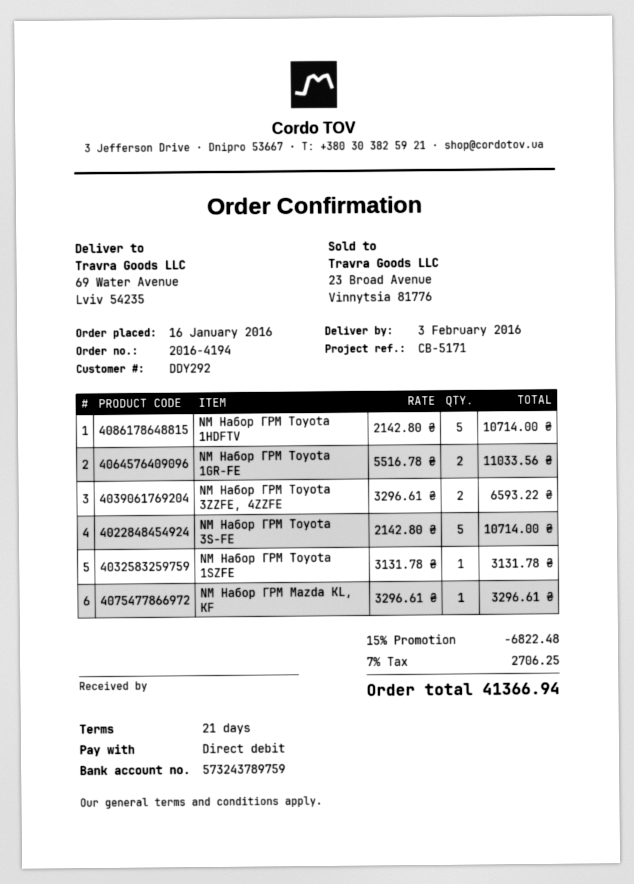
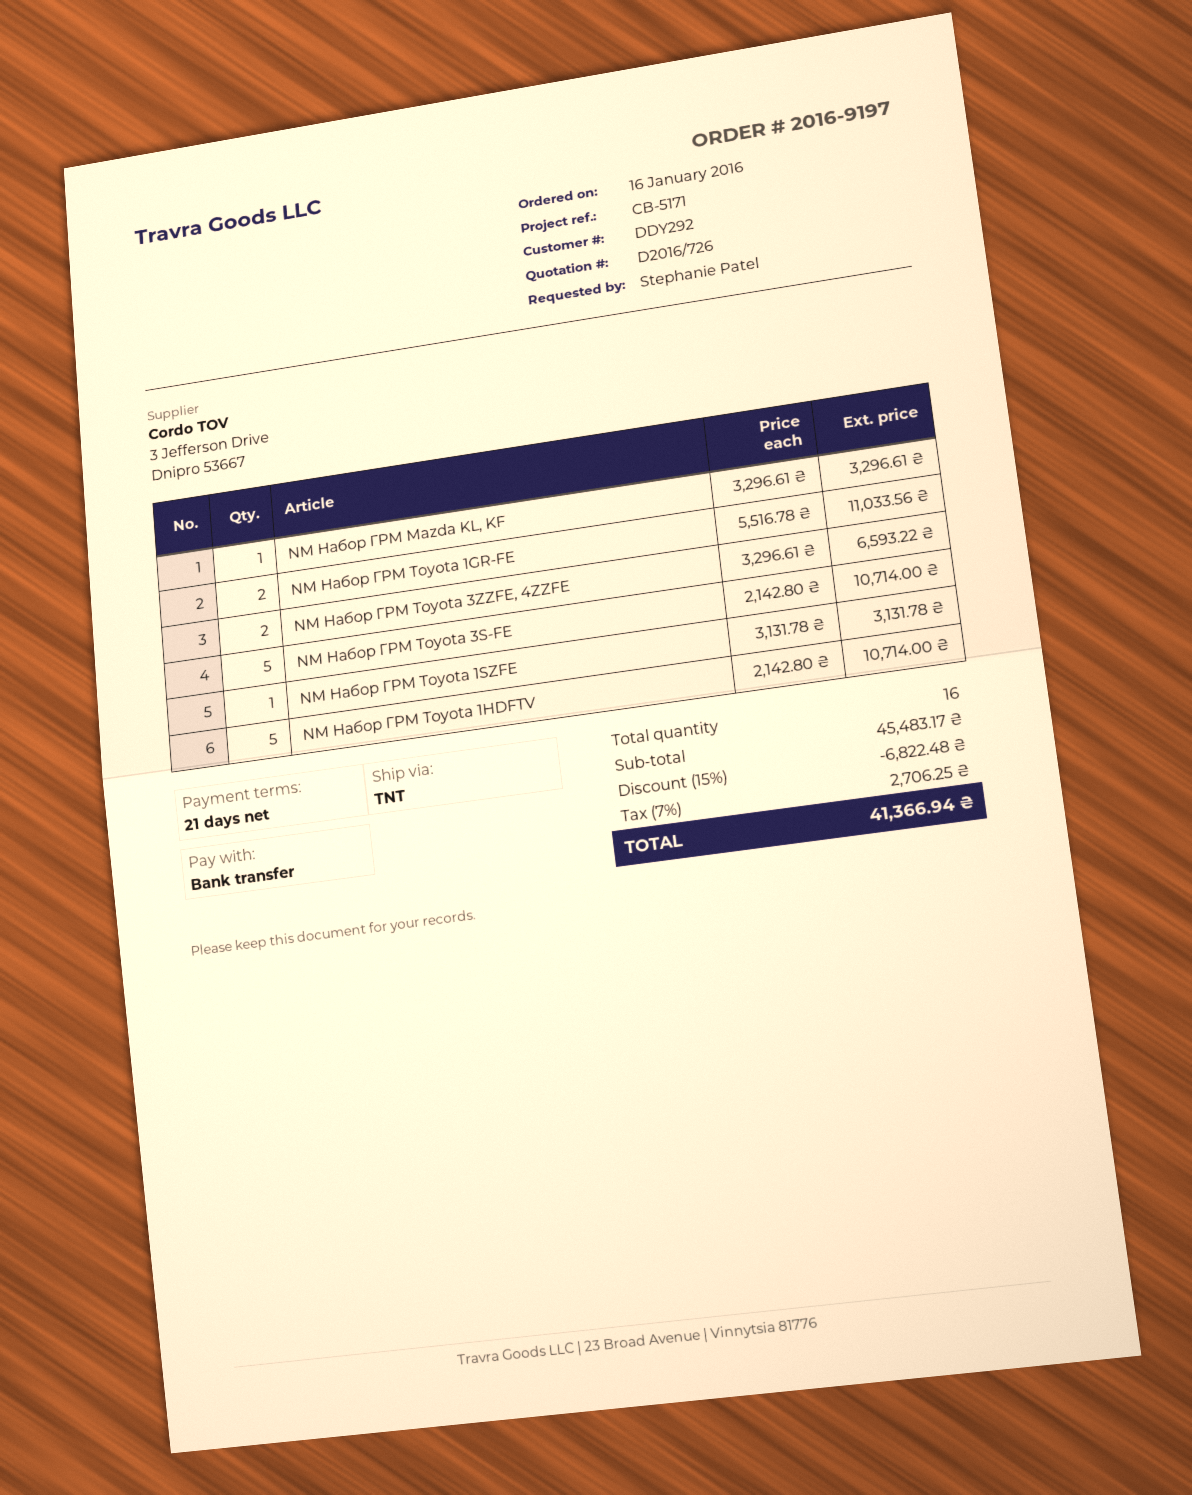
order number: 2016-4194 -> 2016-9197
payment method: direct debit -> bank transfer

